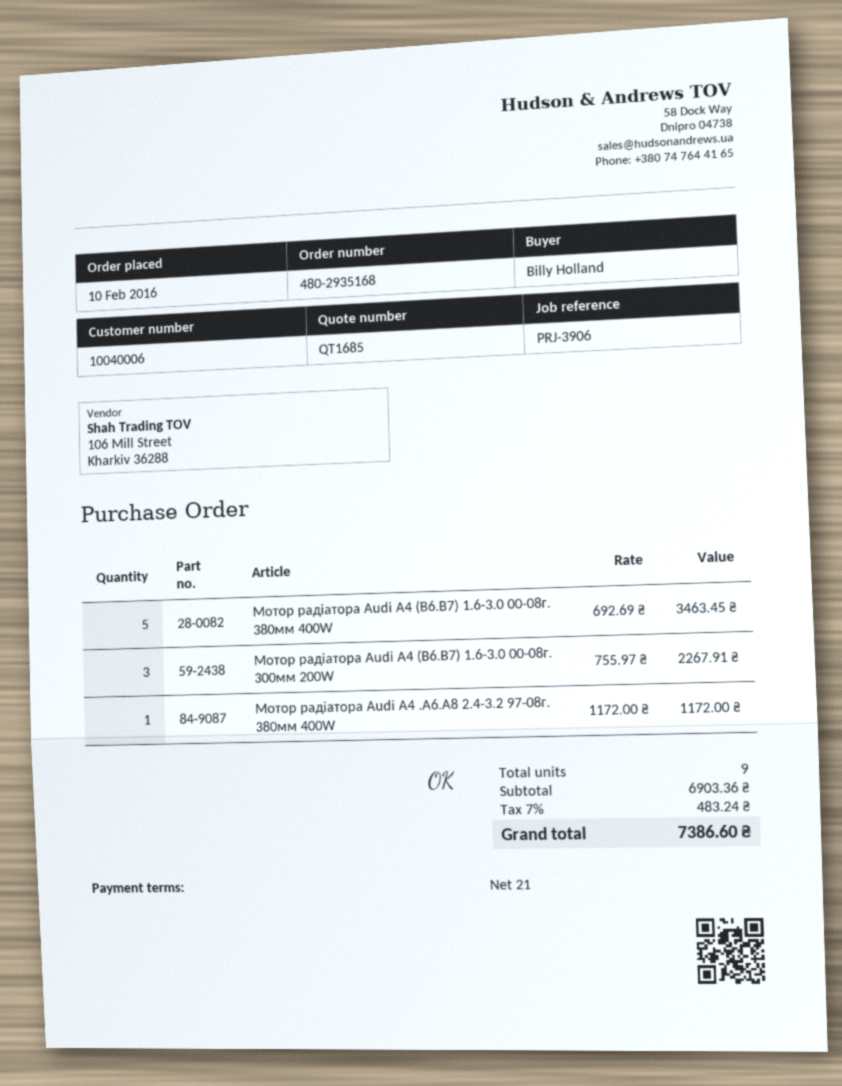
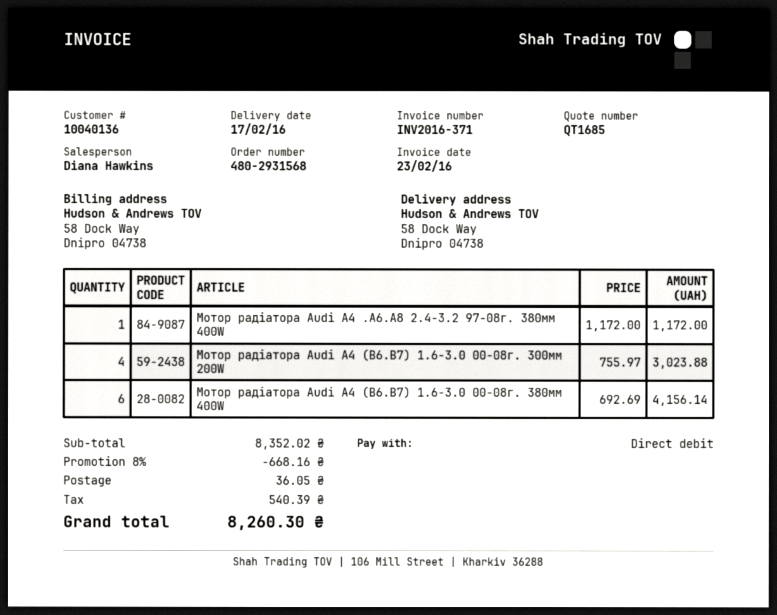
order number: 480-2935168 -> 480-2931568
customer number: 10040006 -> 10040136
Мотор радіатора Audi A4 (B6.B7) 1.6-3.0 00-08г. 380мм 400W: 5 x 692.69 = 3463.45 -> 6 x 692.69 = 4156.14
Мотор радіатора Audi A4 (B6.B7) 1.6-3.0 00-08г. 300мм 200W: 3 x 755.97 = 2267.91 -> 4 x 755.97 = 3023.88
subtotal: 6903.36 -> 8352.02
discount: none -> 8% = 668.16
shipping: none -> 36.05
tax: 483.24 -> 540.39
total: 7386.60 -> 8260.30

